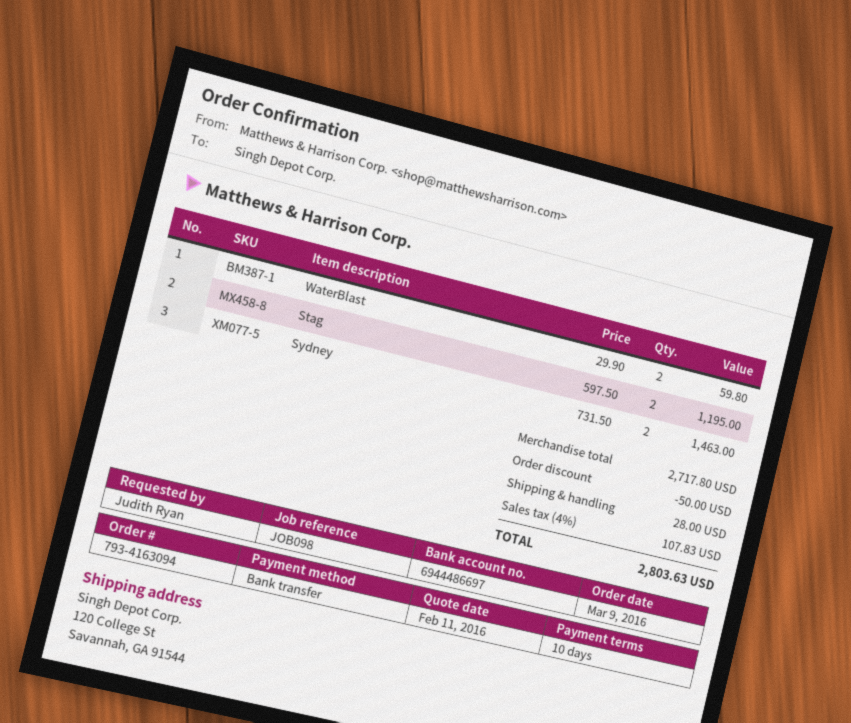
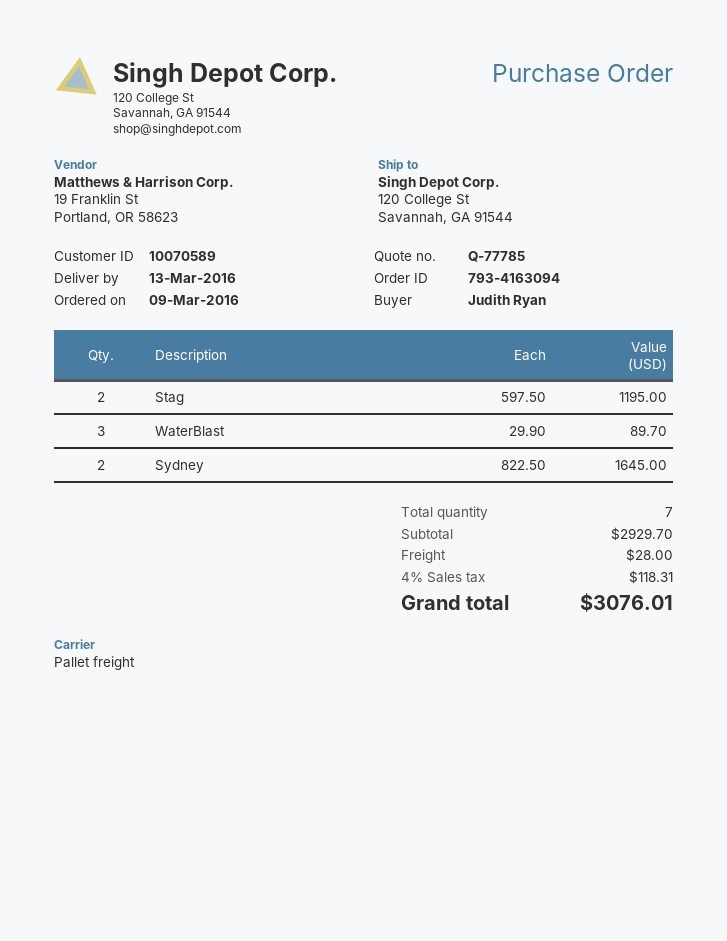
WaterBlast: 2 x 29.90 = 59.80 -> 3 x 29.90 = 89.70
Sydney: 2 x 731.50 = 1463.00 -> 2 x 822.50 = 1645.00
subtotal: 2717.80 -> 2929.70
discount: 50.00 -> none
tax: 4% = 107.83 -> 4% = 118.31
total: 2803.63 -> 3076.01

